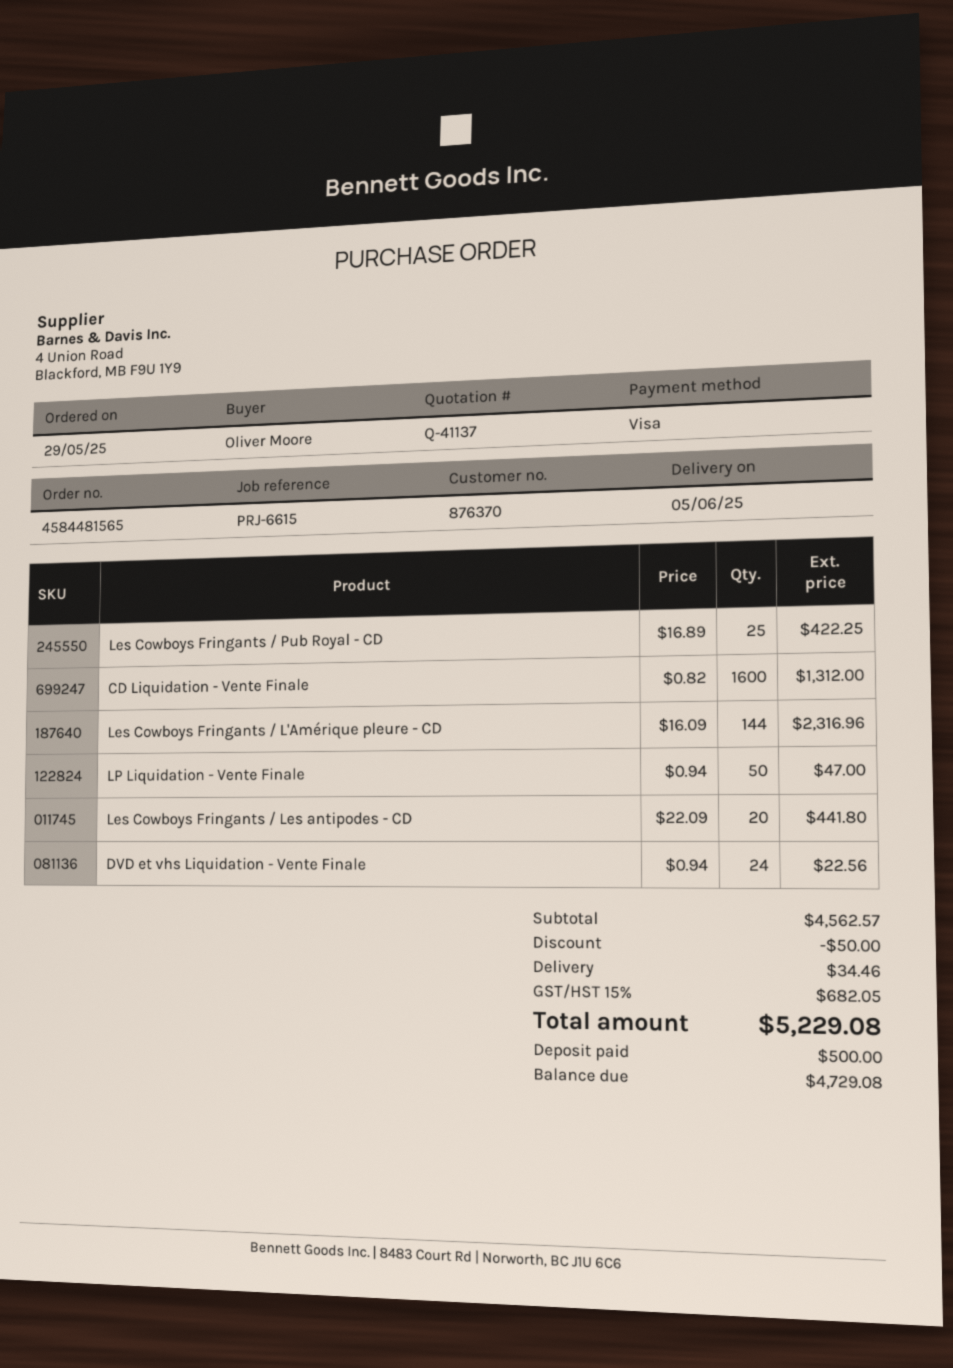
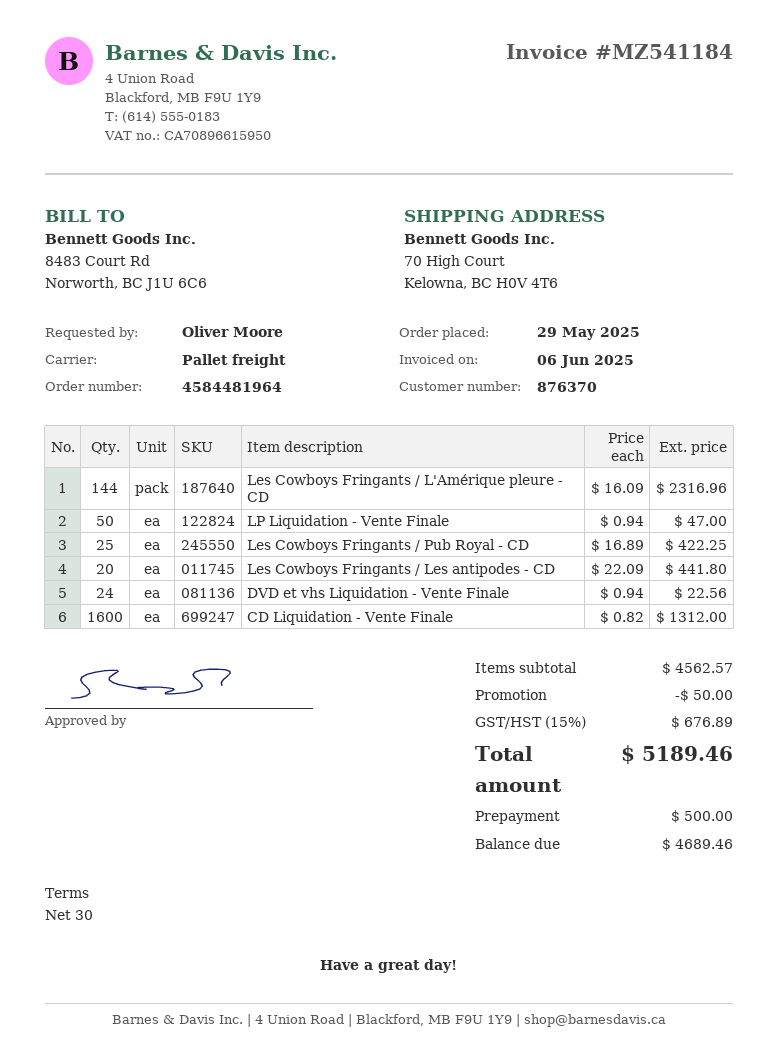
order number: 4584481565 -> 4584481964
shipping: 34.46 -> none
tax: 15% = 682.05 -> 15% = 676.89
total: 5229.08 -> 5189.46
balance: 4729.08 -> 4689.46

